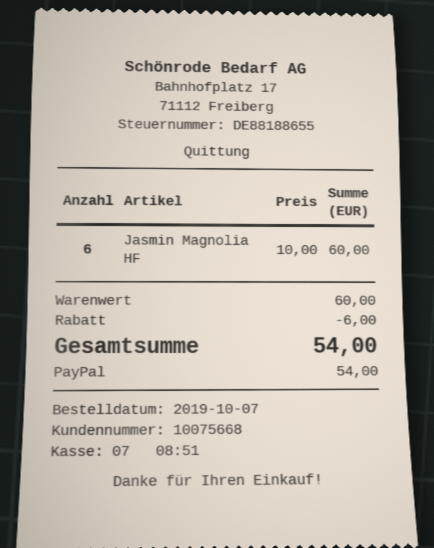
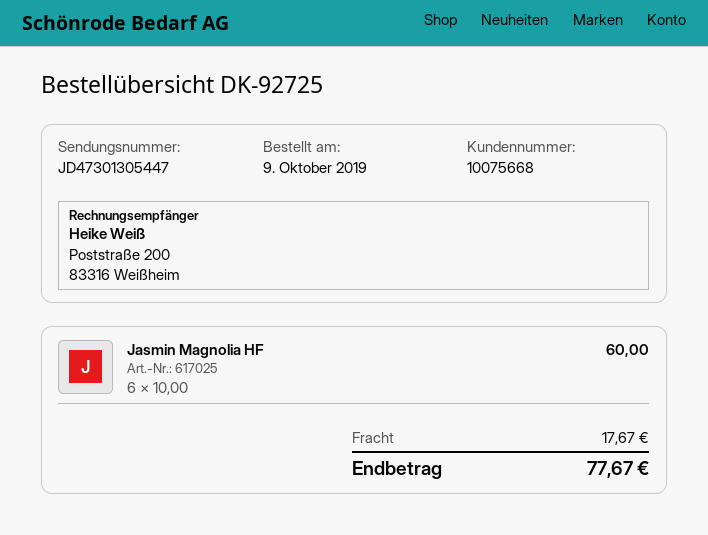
order date: 2019-10-07 -> 2019-10-09
discount: 6.00 -> none
shipping: none -> 17.67
total: 54.00 -> 77.67

